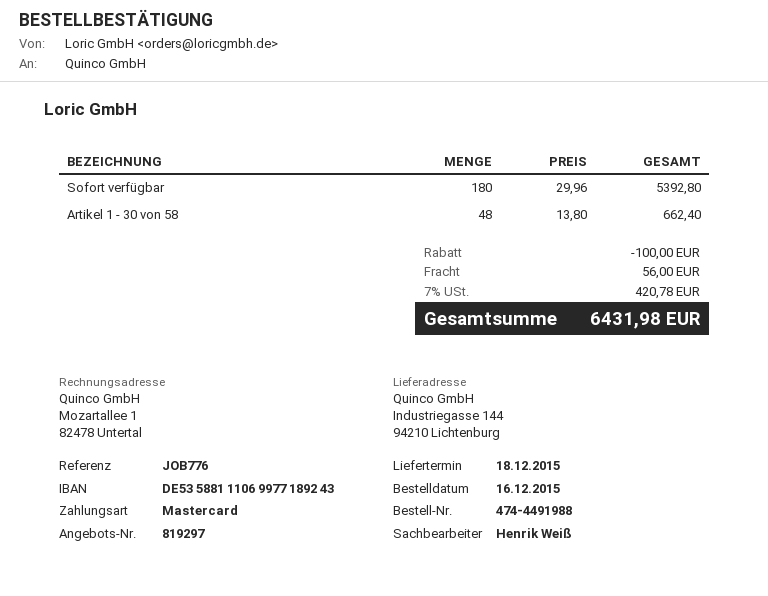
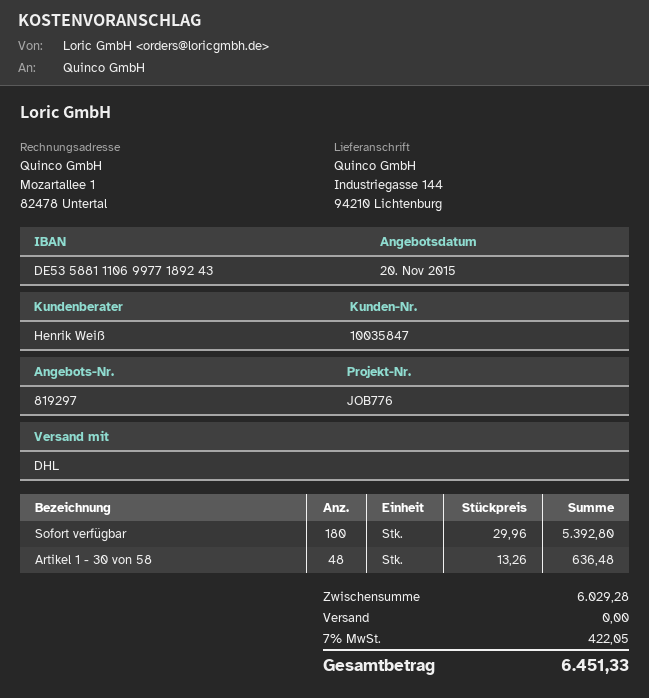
Artikel 1 - 30 von 58: 48 x 13.80 = 662.40 -> 48 x 13.26 = 636.48
discount: 100.00 -> none
shipping: 56.00 -> 0.00
tax: 7% = 420.78 -> 7% = 422.05
total: 6431.98 -> 6451.33

